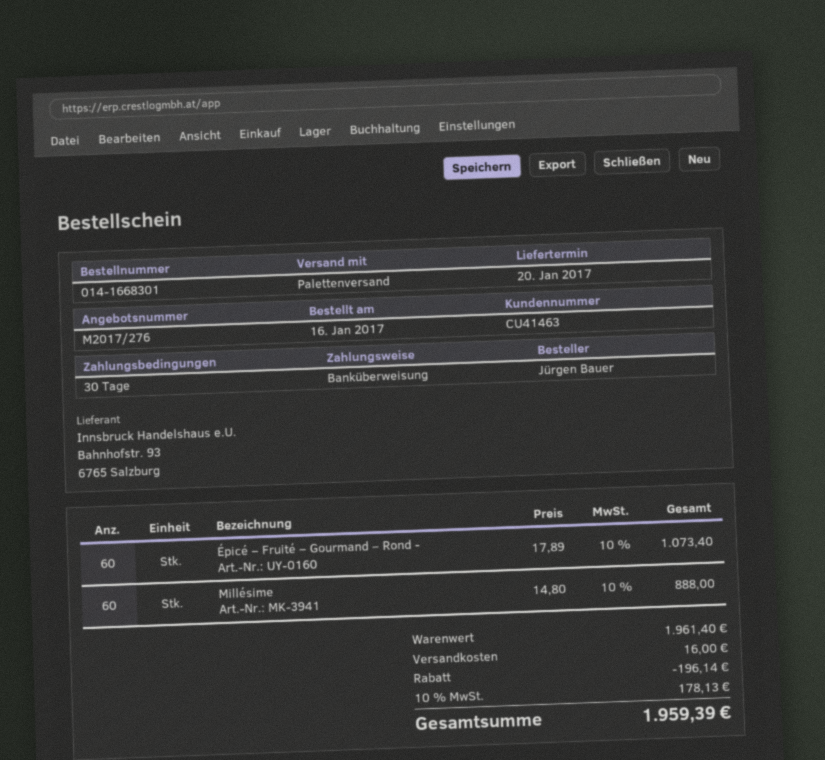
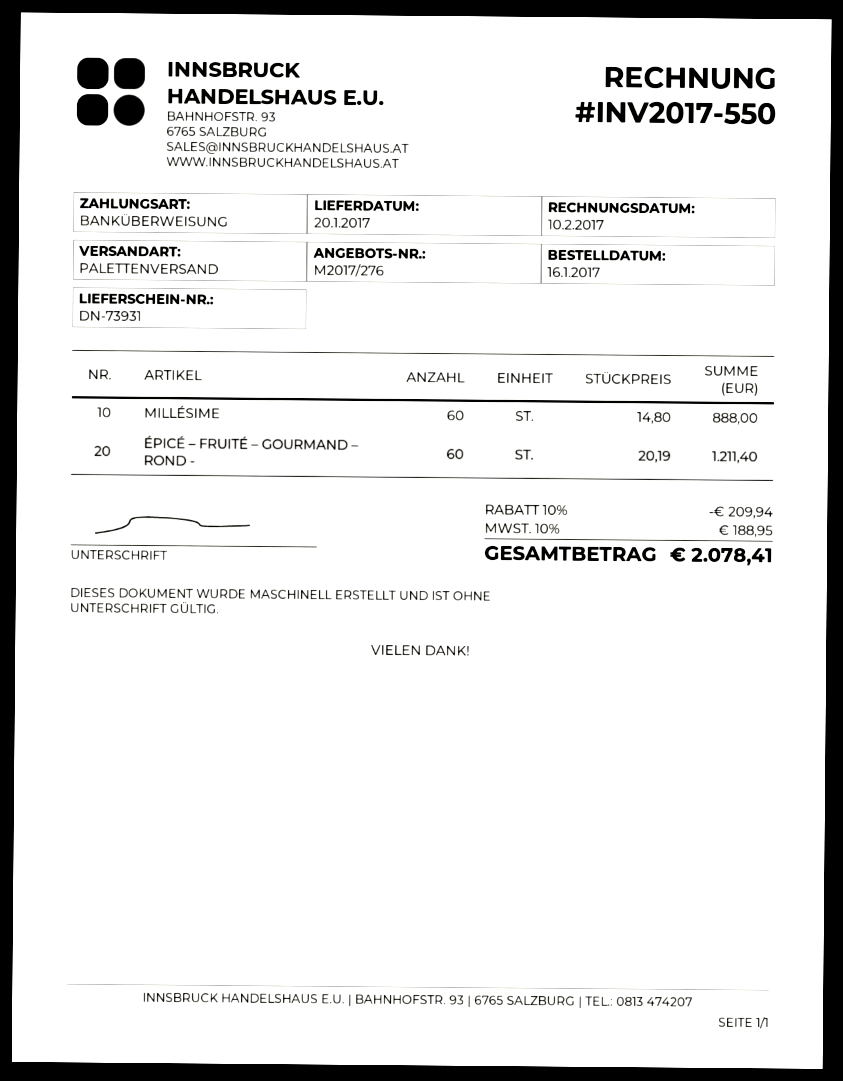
Épicé – Fruité – Gourmand – Rond -: 60 x 17.89 = 1073.40 -> 60 x 20.19 = 1211.40
discount: 196.14 -> 209.94
shipping: 16.00 -> none
tax: 10% = 178.13 -> 10% = 188.95
total: 1959.39 -> 2078.41

